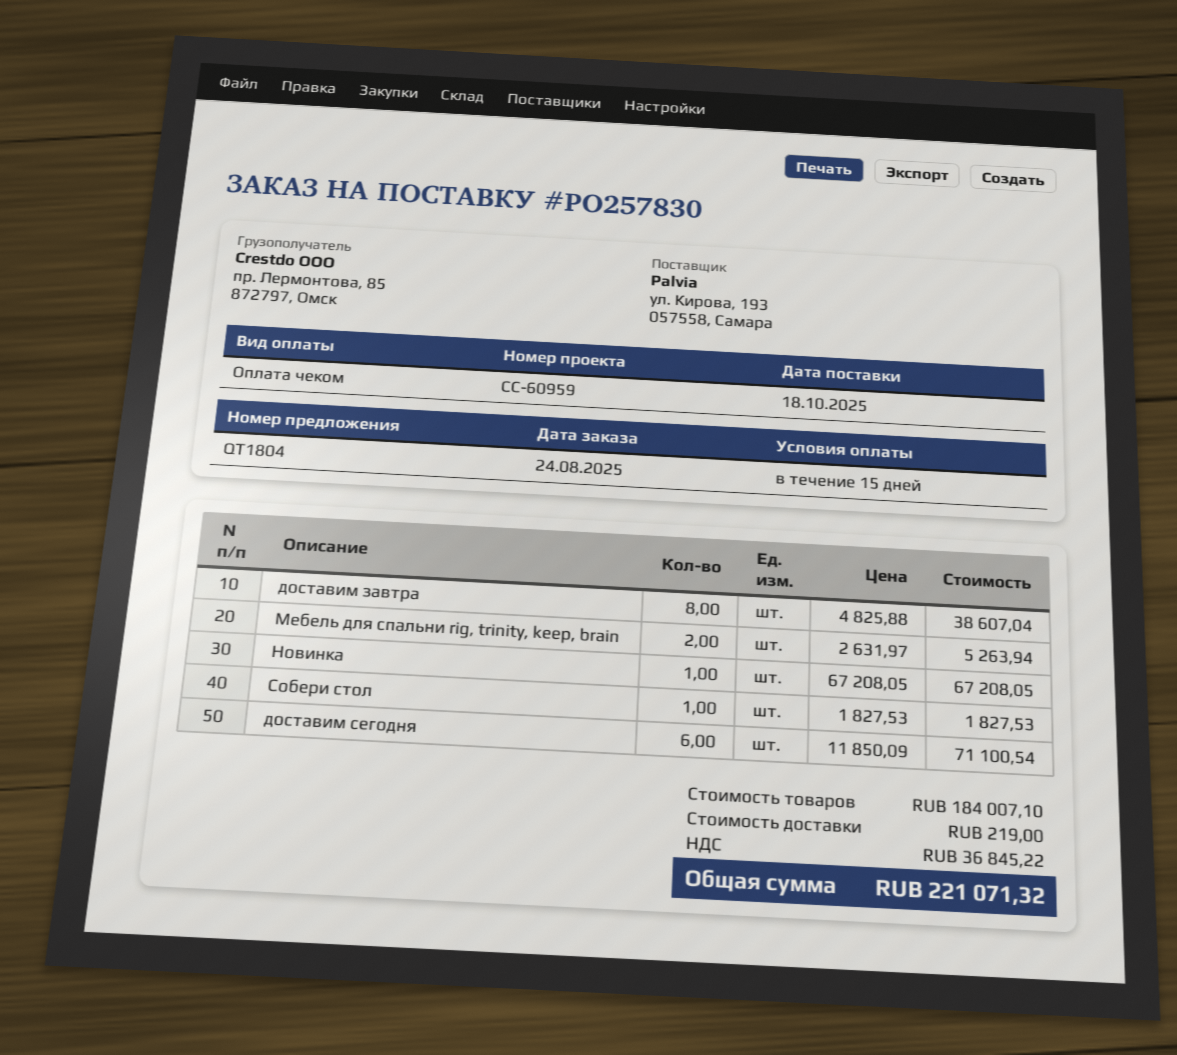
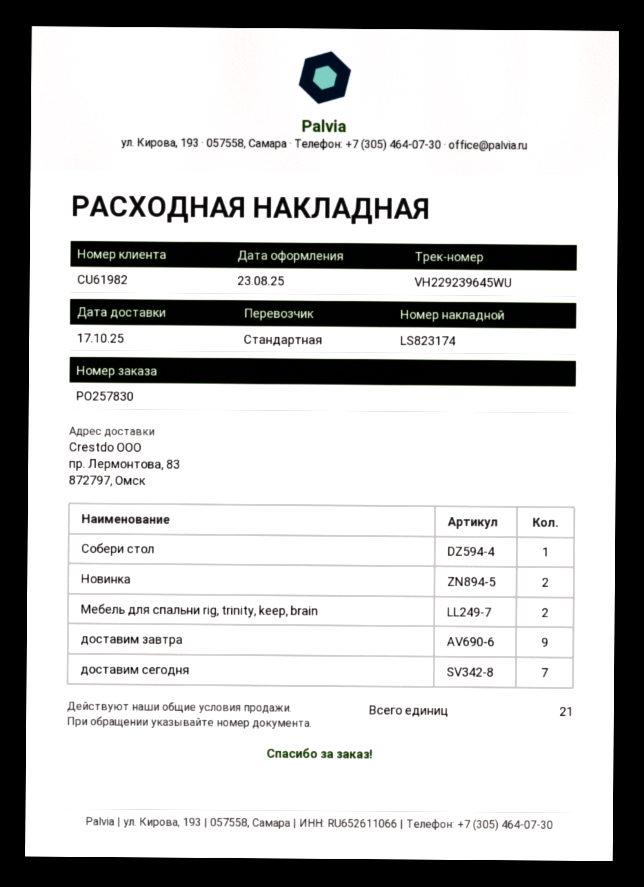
order date: 2025-08-24 -> 2025-08-23
delivery date: 2025-10-18 -> 2025-10-17
ship to: пр. Лермонтова, 85, 872797, Омск -> пр. Лермонтова, 83, 872797, Омск
доставим завтра: 8 -> 9
Новинка: 1 -> 2
доставим сегодня: 6 -> 7

